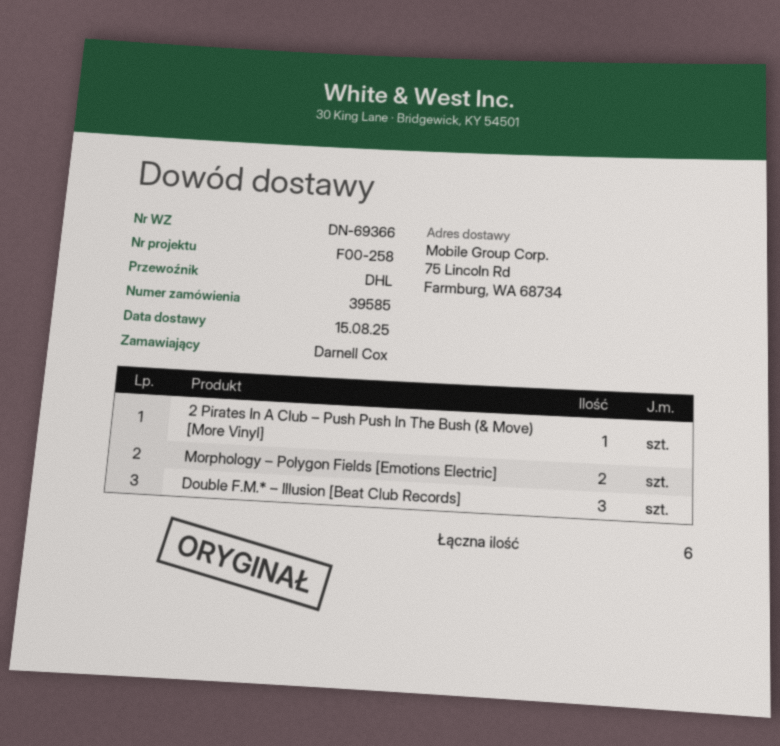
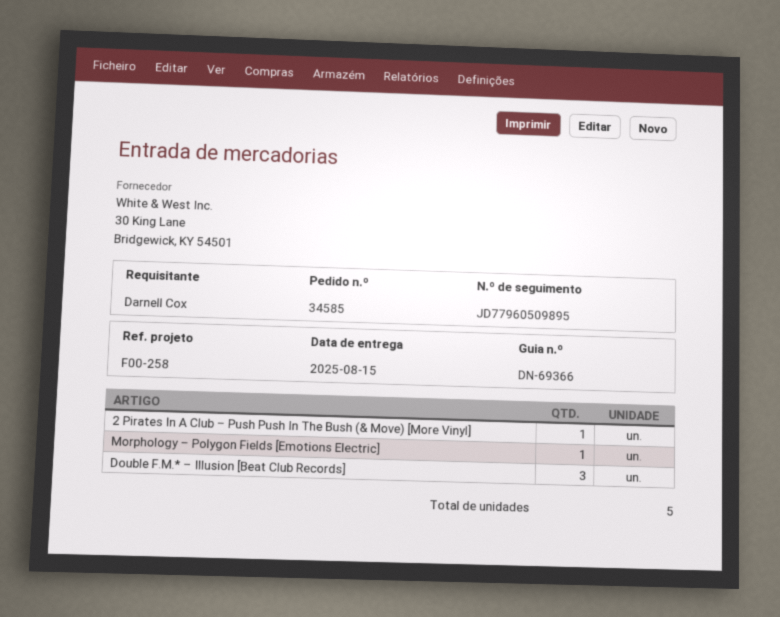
order number: 39585 -> 34585
Morphology – Polygon Fields [Emotions Electric]: 2 -> 1
total quantity: 6 -> 5

